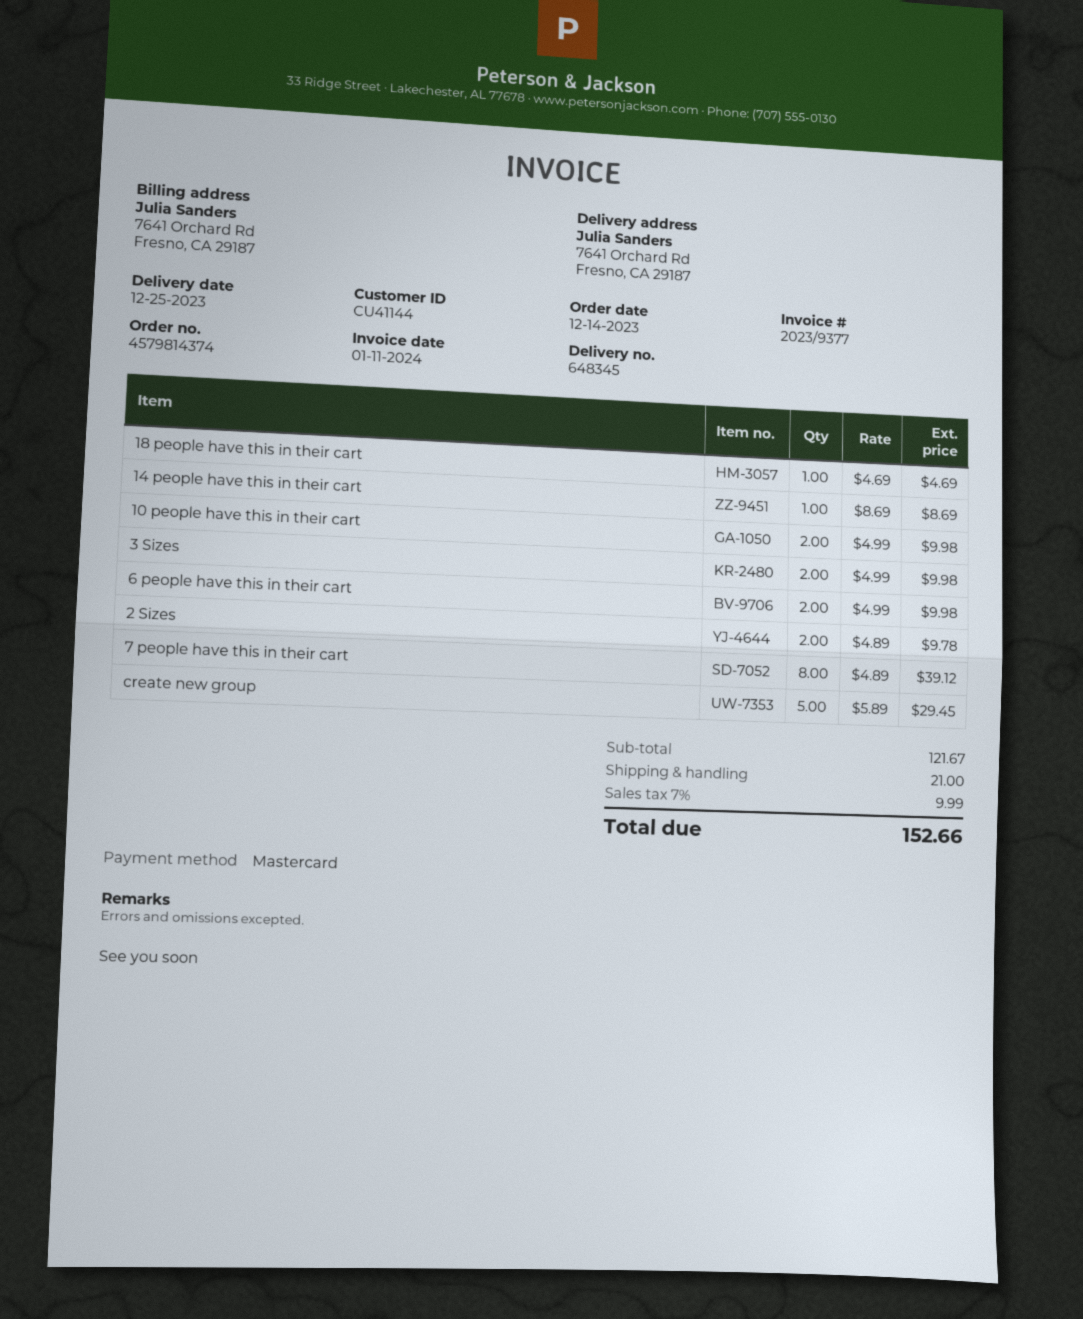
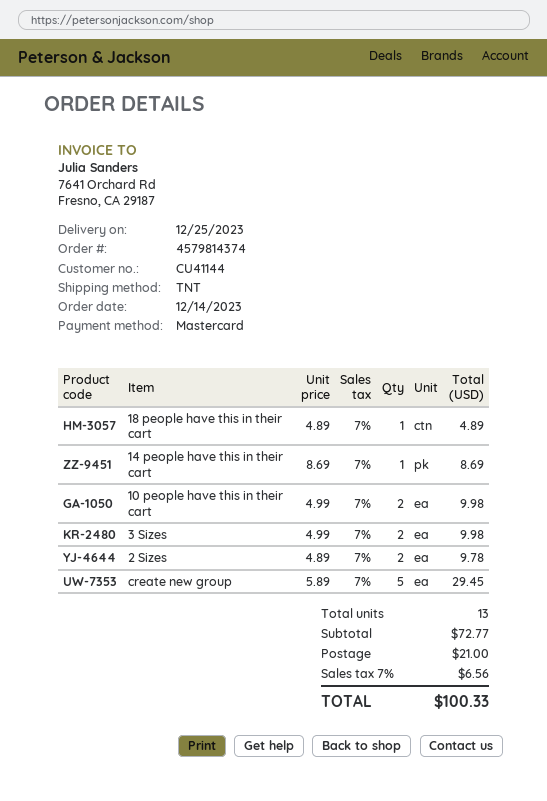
18 people have this in their cart: 1 x 4.69 = 4.69 -> 1 x 4.89 = 4.89
6 people have this in their cart: 2 x 4.99 = 9.98 -> none
7 people have this in their cart: 8 x 4.89 = 39.12 -> none
subtotal: 121.67 -> 72.77
tax: 7% = 9.99 -> 7% = 6.56
total: 152.66 -> 100.33

